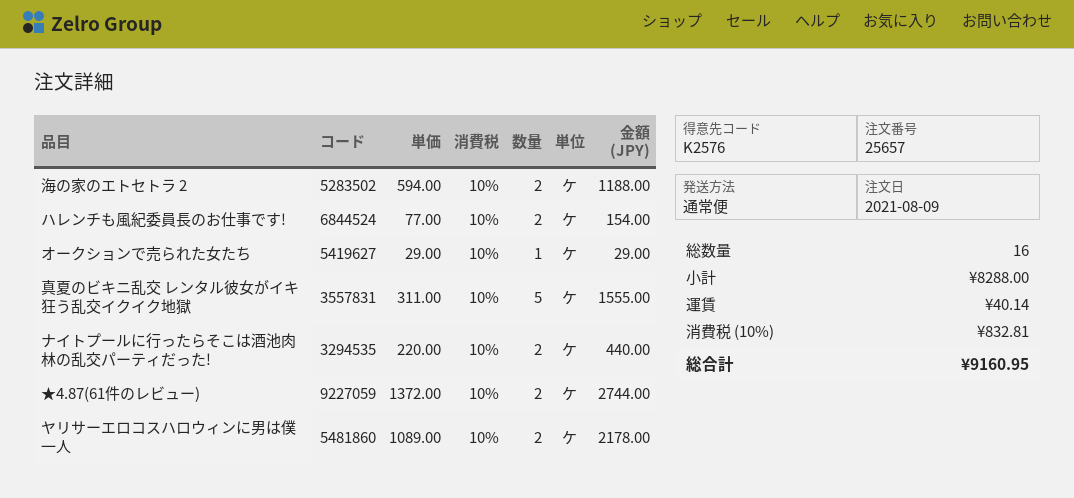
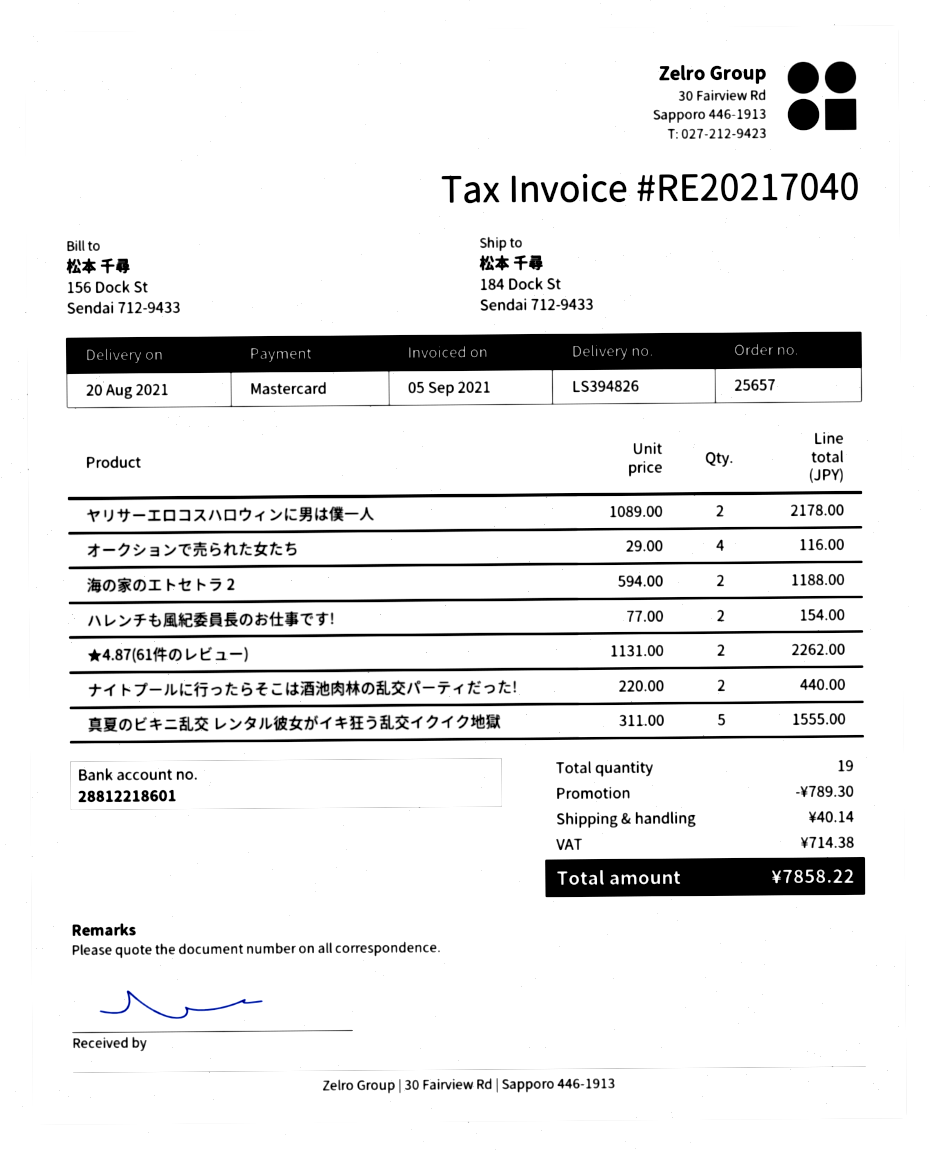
オークションで売られた女たち: 1 x 29.00 = 29.00 -> 4 x 29.00 = 116.00
★4.87(61件のレビュー): 2 x 1372.00 = 2744.00 -> 2 x 1131.00 = 2262.00
total quantity: 16 -> 19
discount: none -> 789.30
tax: 832.81 -> 714.38
total: 9160.95 -> 7858.22

